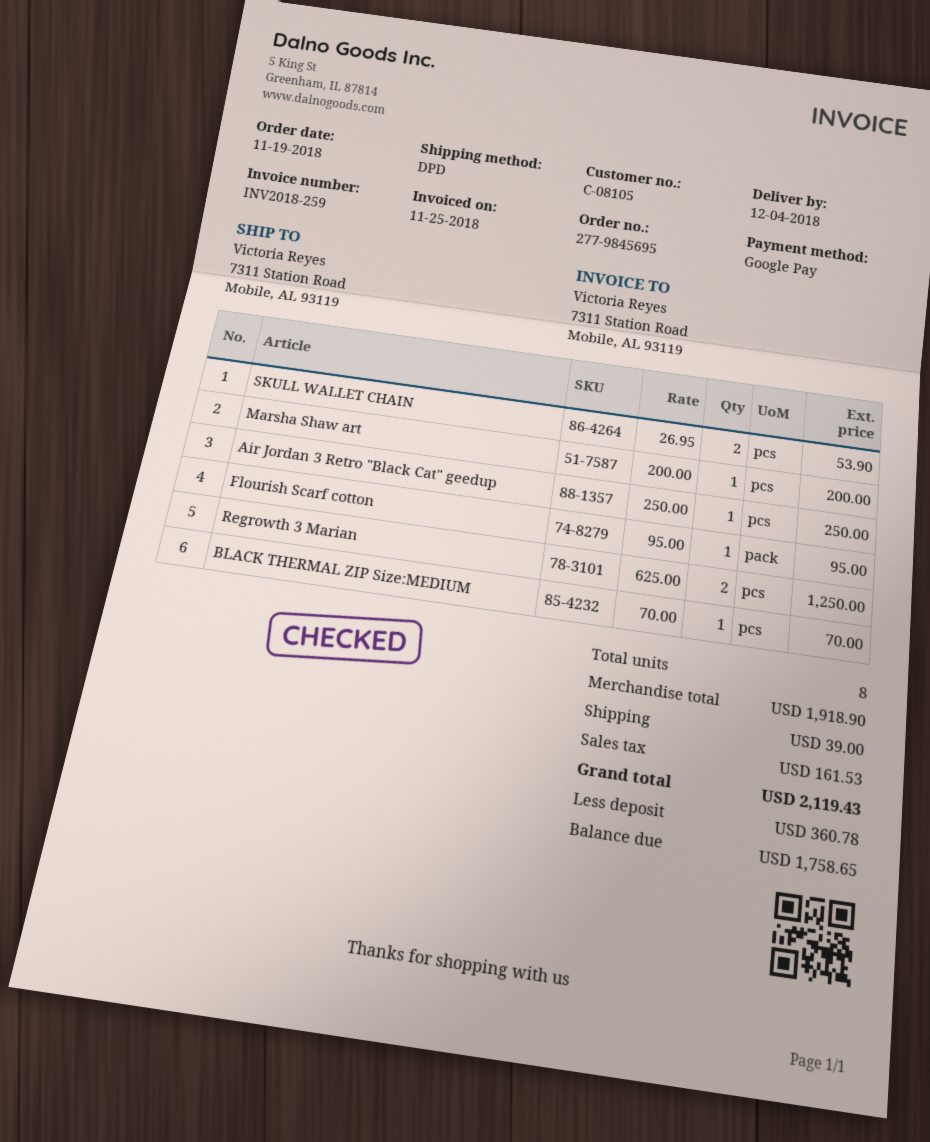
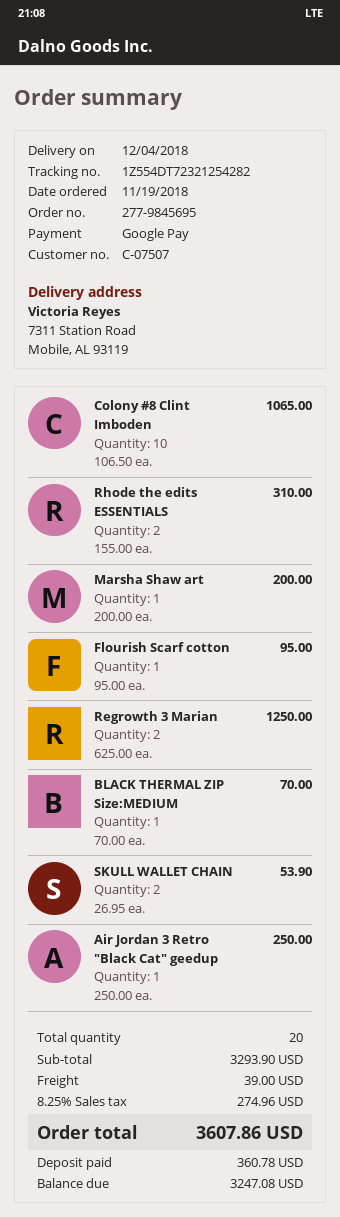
customer number: C-08105 -> C-07507
Colony #8 Clint Imboden: none -> 10 x 106.50 = 1065.00
Rhode the edits ESSENTIALS: none -> 2 x 155.00 = 310.00
total quantity: 8 -> 20
subtotal: 1918.90 -> 3293.90
tax: 161.53 -> 274.96
total: 2119.43 -> 3607.86
balance: 1758.65 -> 3247.08

